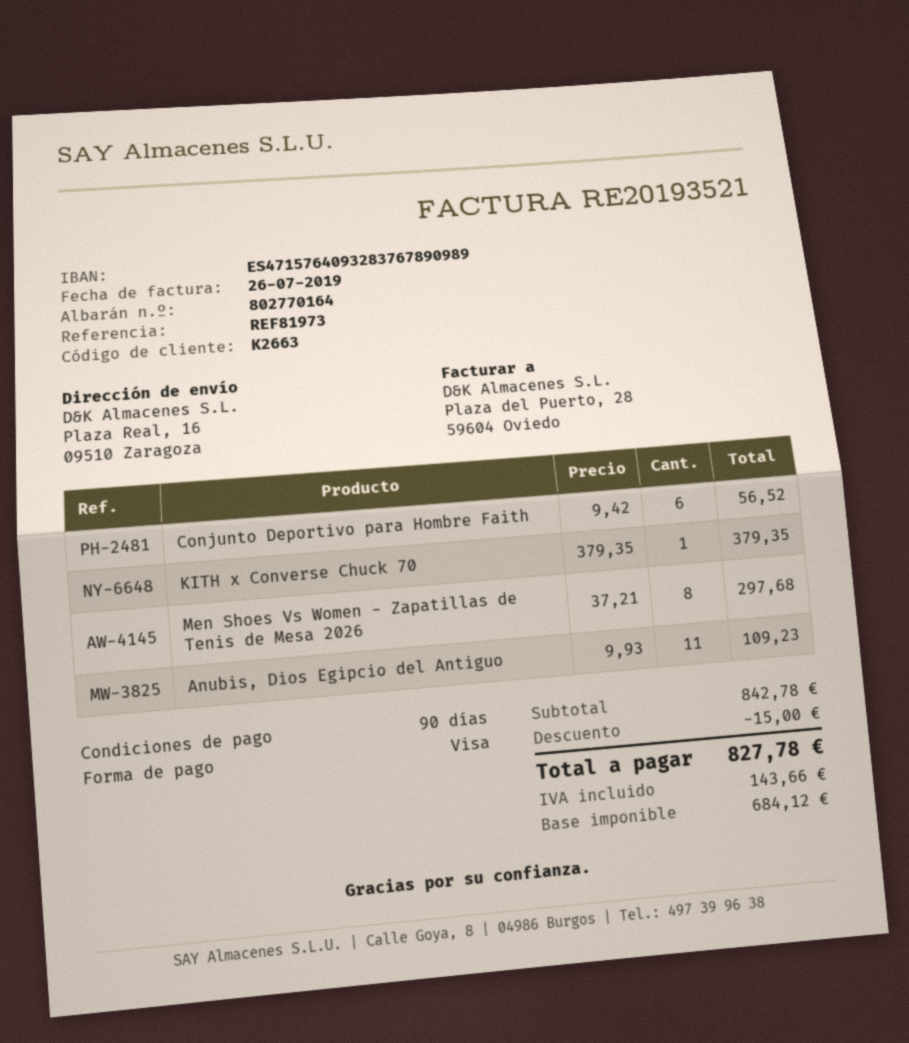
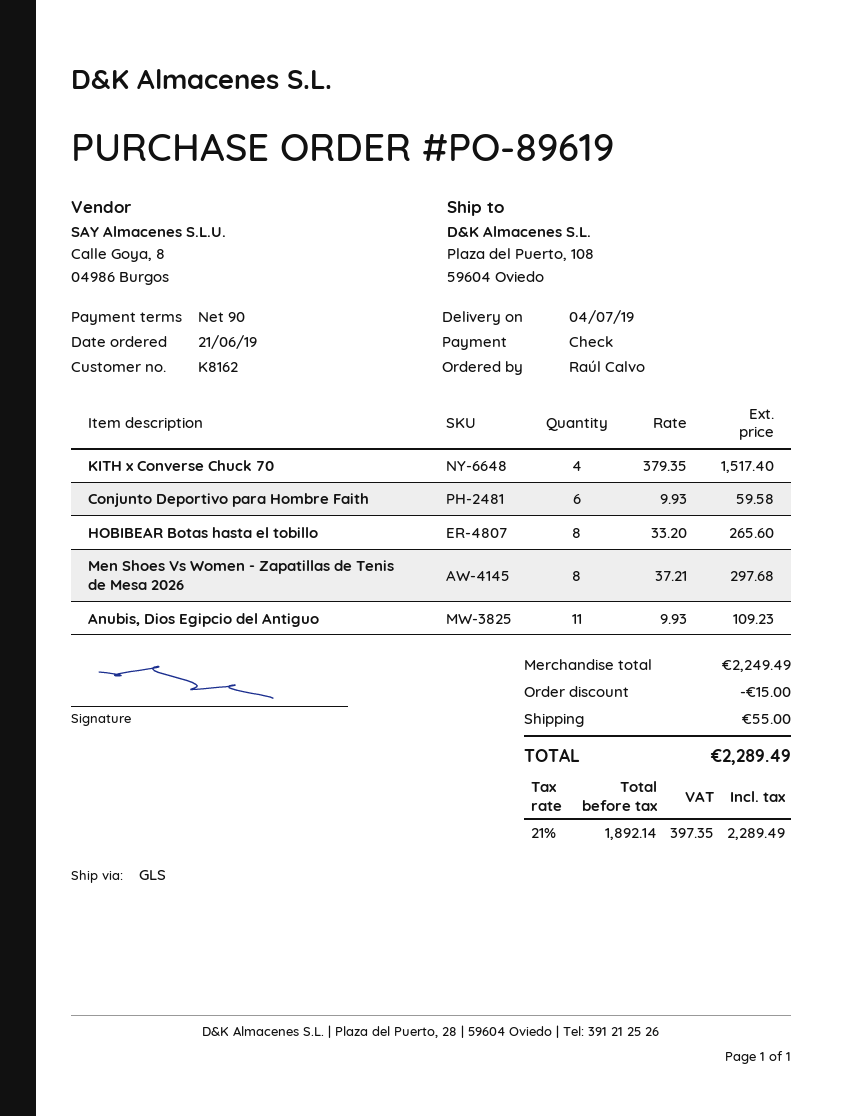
customer number: K2663 -> K8162
payment method: Visa -> cheque
ship to: Plaza Real, 16, 09510 Zaragoza -> Plaza del Puerto, 108, 59604 Oviedo
Conjunto Deportivo para Hombre Faith: 6 x 9.42 = 56.52 -> 6 x 9.93 = 59.58
KITH x Converse Chuck 70: 1 x 379.35 = 379.35 -> 4 x 379.35 = 1517.40
HOBIBEAR Botas hasta el tobillo: none -> 8 x 33.20 = 265.60
subtotal: 842.78 -> 2249.49
shipping: none -> 55.00
net: 684.12 -> 1892.14
tax: 143.66 -> 397.35
total: 827.78 -> 2289.49

